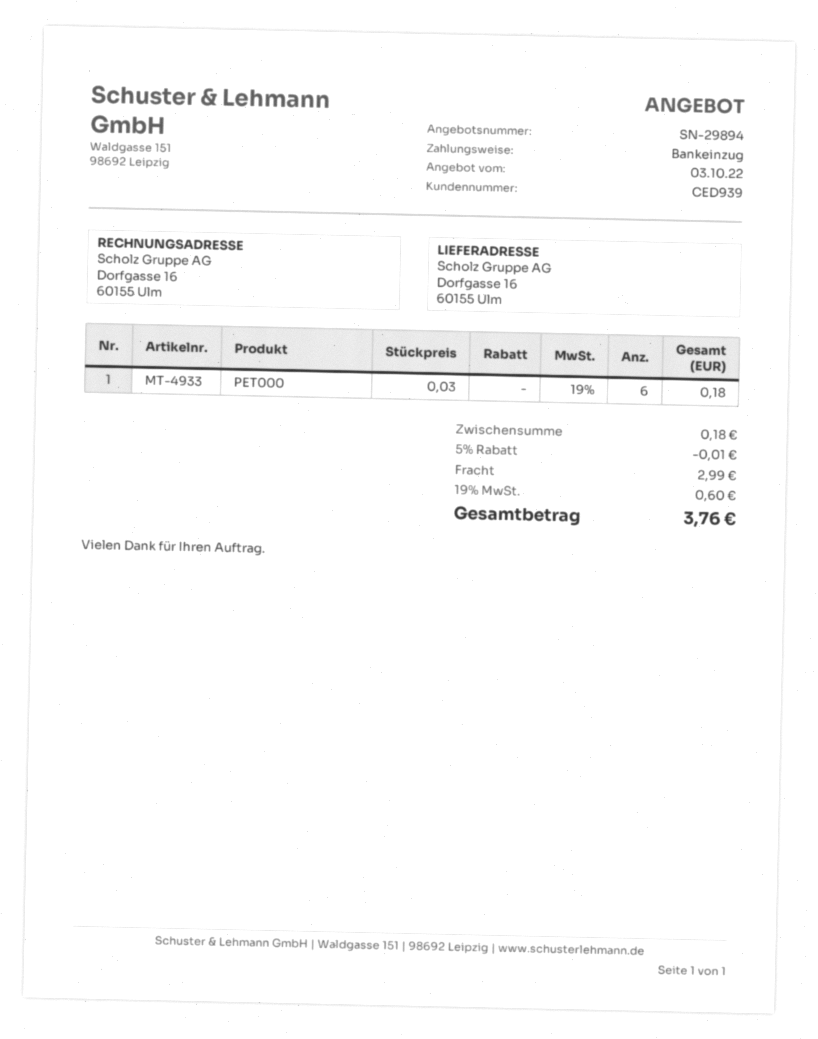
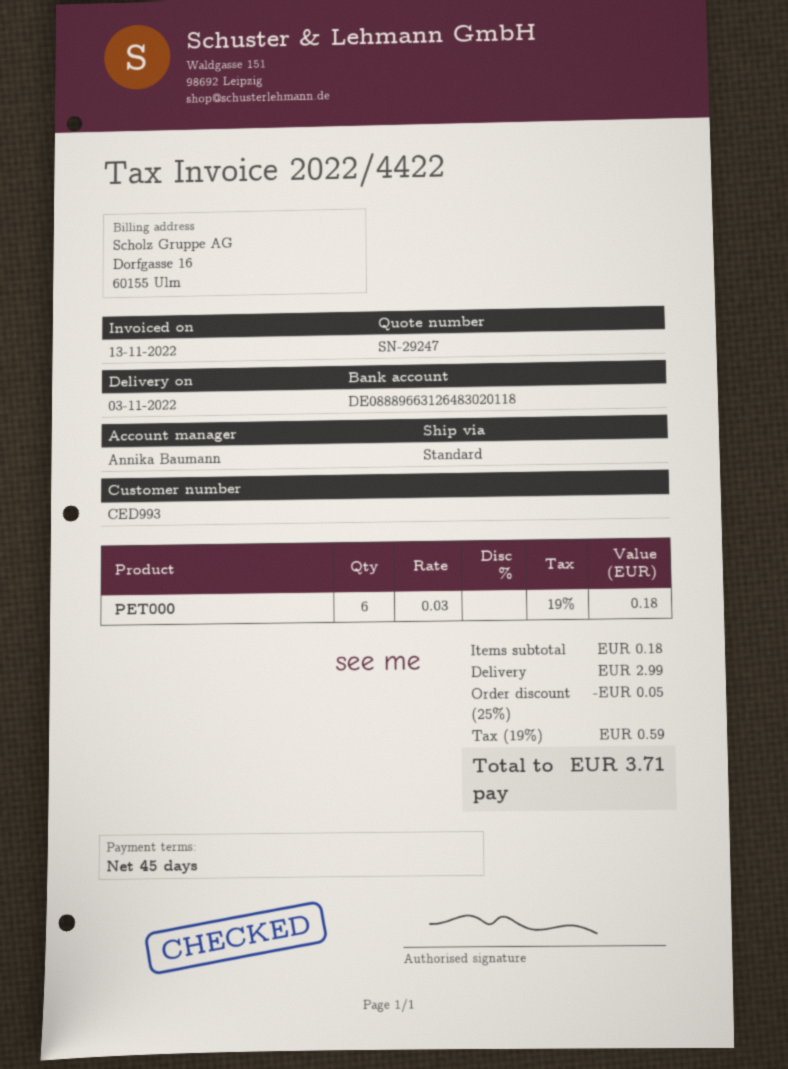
quote number: SN-29894 -> SN-29247
customer number: CED939 -> CED993
discount: 5% = 0.01 -> 25% = 0.05
tax: 19% = 0.60 -> 19% = 0.59
total: 3.76 -> 3.71

